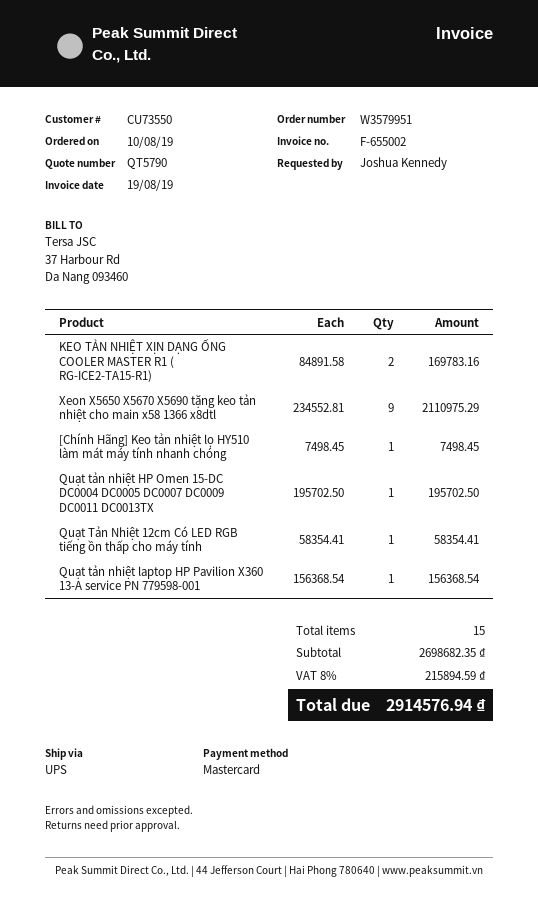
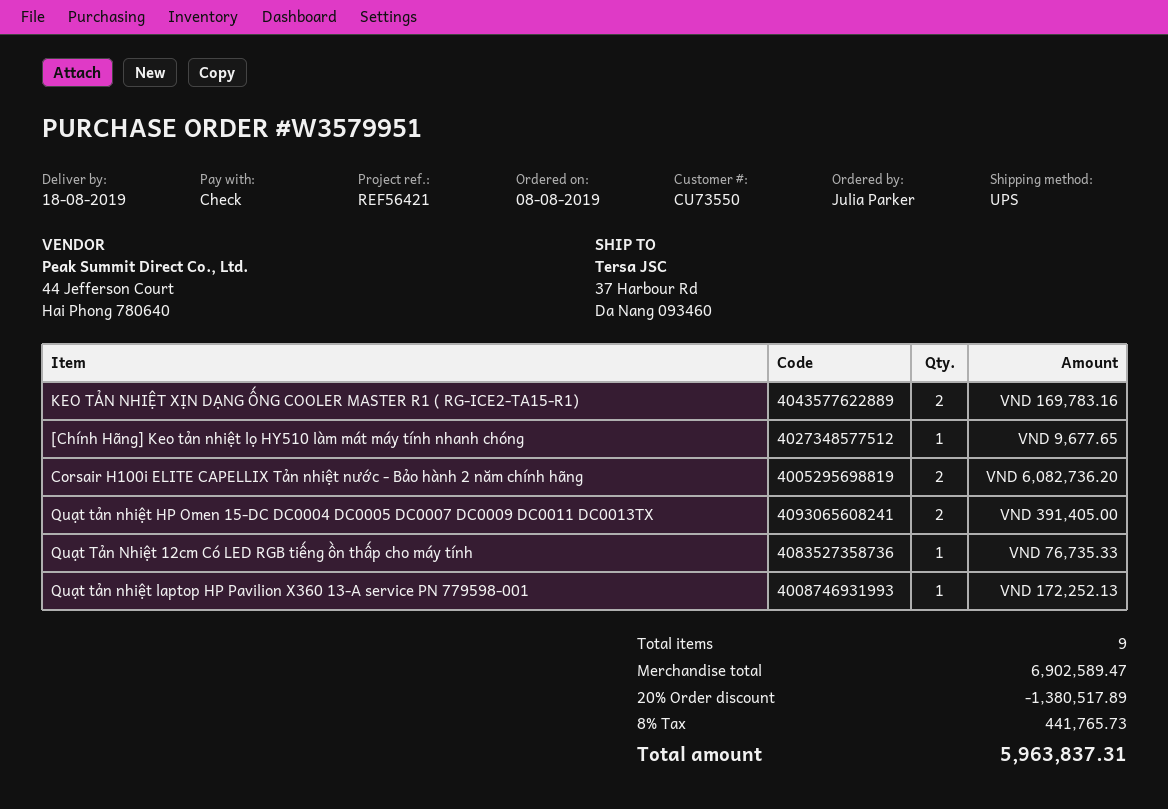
order date: 2019-08-10 -> 2019-08-08
ordered by: Joshua Kennedy -> Julia Parker
payment method: Mastercard -> cheque
Xeon X5650 X5670 X5690 tặng keo tản nhiệt cho main x58 1366 x8dtl: 9 for 2110975.29 -> none
[Chính Hãng] Keo tản nhiệt lọ HY510 làm mát máy tính nhanh chóng: 1 for 7498.45 -> 1 for 9677.65
Quạt tản nhiệt HP Omen 15-DC DC0004 DC0005 DC0007 DC0009 DC0011 DC0013TX: 1 for 195702.50 -> 2 for 391405.00
Quạt Tản Nhiệt 12cm Có LED RGB tiếng ồn thấp cho máy tính: 1 for 58354.41 -> 1 for 76735.33
Quạt tản nhiệt laptop HP Pavilion X360 13-A service PN 779598-001: 1 for 156368.54 -> 1 for 172252.13
Corsair H100i ELITE CAPELLIX Tản nhiệt nước - Bảo hành 2 năm chính hãng: none -> 2 for 6082736.20
total quantity: 15 -> 9
subtotal: 2698682.35 -> 6902589.47
discount: none -> 20% = 1380517.89
tax: 8% = 215894.59 -> 8% = 441765.73
total: 2914576.94 -> 5963837.31

